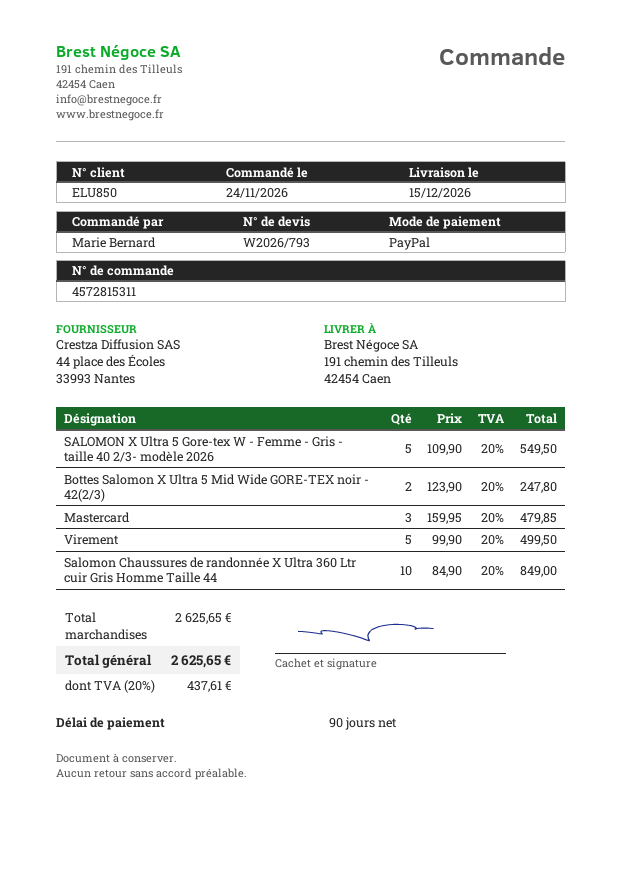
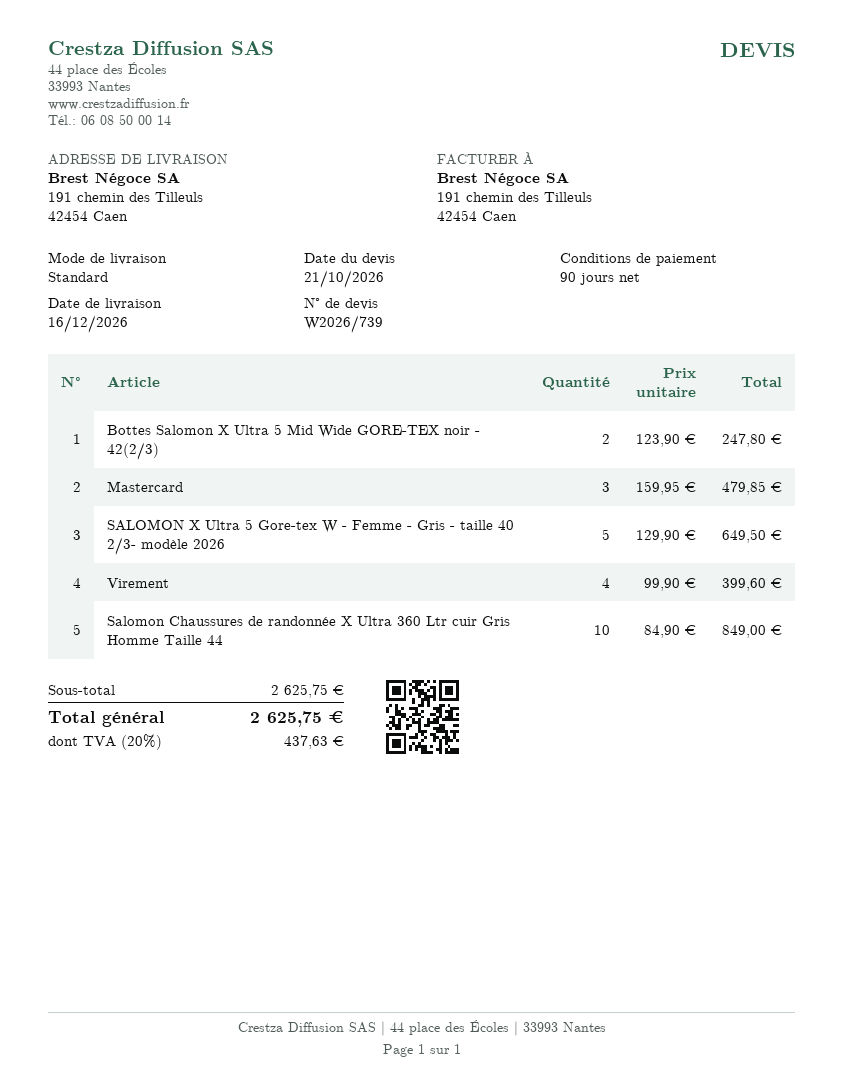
quote number: W2026/793 -> W2026/739
delivery date: 2026-12-15 -> 2026-12-16
SALOMON X Ultra 5 Gore-tex W - Femme - Gris - taille 40 2/3- modèle 2026: 5 x 109.90 = 549.50 -> 5 x 129.90 = 649.50
Virement: 5 x 99.90 = 499.50 -> 4 x 99.90 = 399.60
subtotal: 2625.65 -> 2625.75
tax: 20% = 437.61 -> 20% = 437.63
total: 2625.65 -> 2625.75

